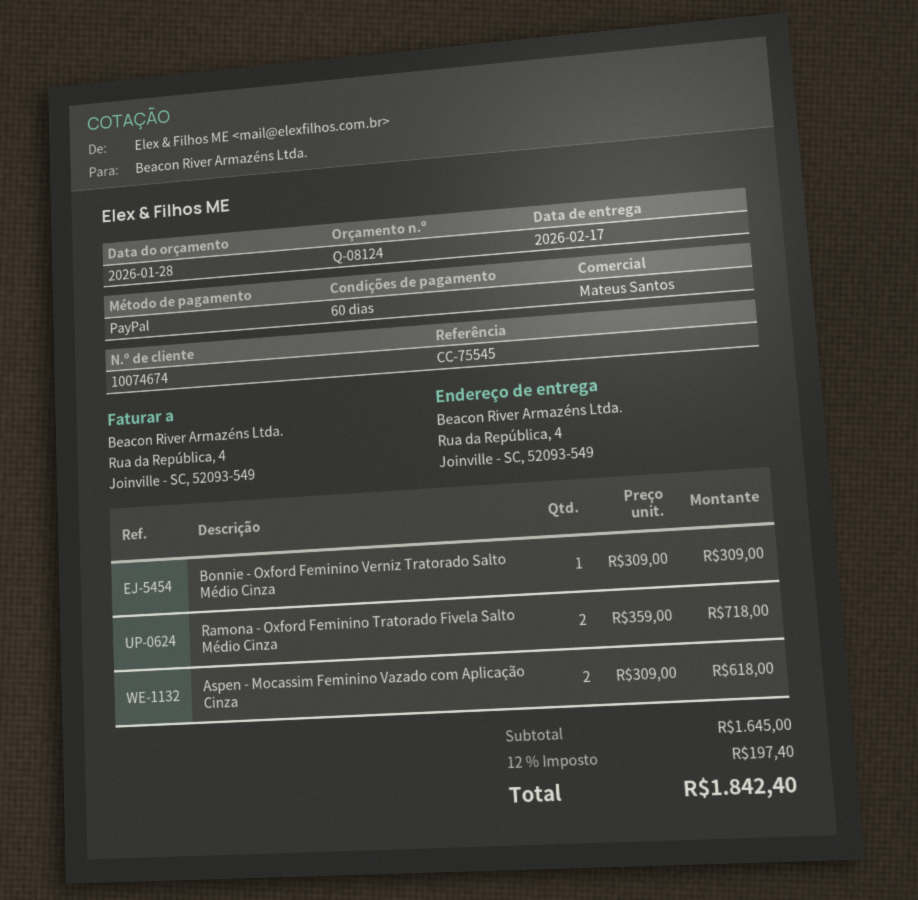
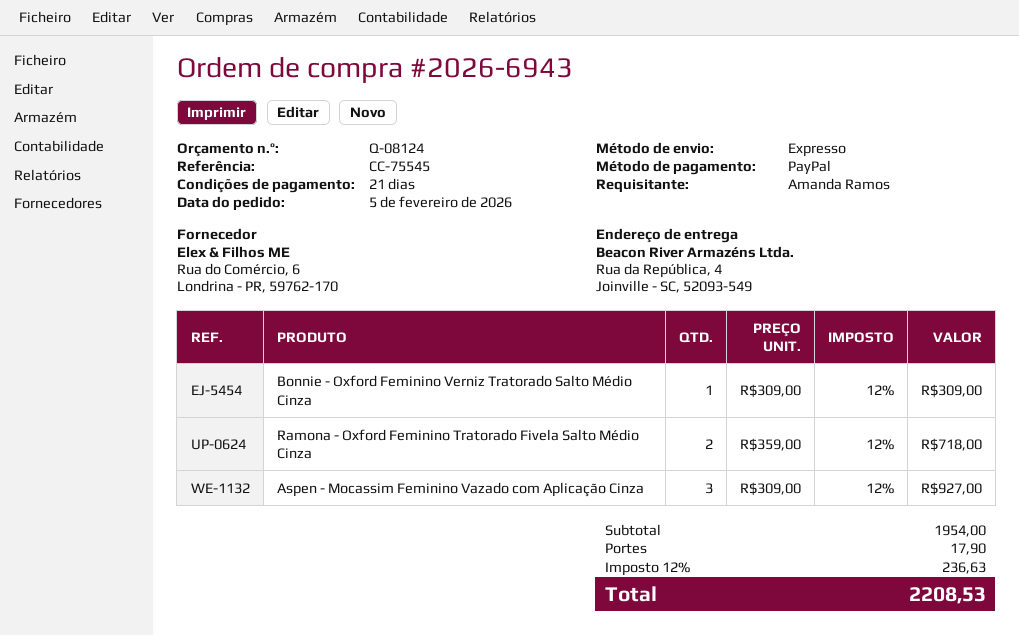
payment terms: 60 days -> 21 days
Aspen - Mocassim Feminino Vazado com Aplicação Cinza: 2 x 309.00 = 618.00 -> 3 x 309.00 = 927.00
subtotal: 1645.00 -> 1954.00
shipping: none -> 17.90
tax: 12% = 197.40 -> 12% = 236.63
total: 1842.40 -> 2208.53

